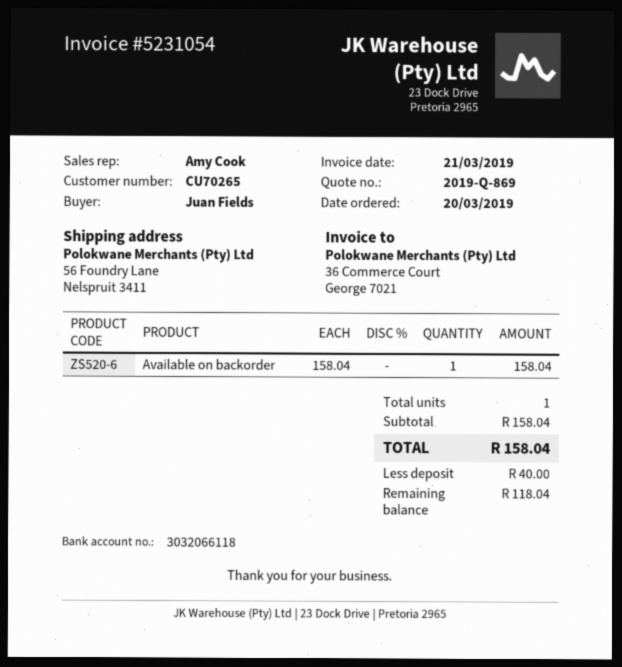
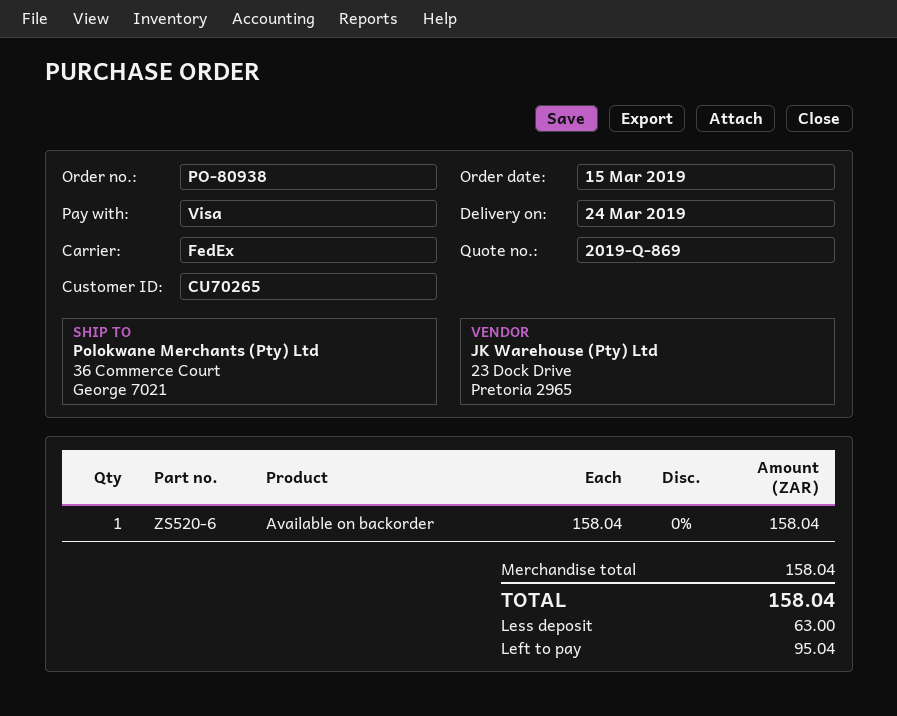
order date: 2019-03-20 -> 2019-03-15
ship to: 56 Foundry Lane, Nelspruit 3411 -> 36 Commerce Court, George 7021
deposit: 40.00 -> 63.00
balance: 118.04 -> 95.04

